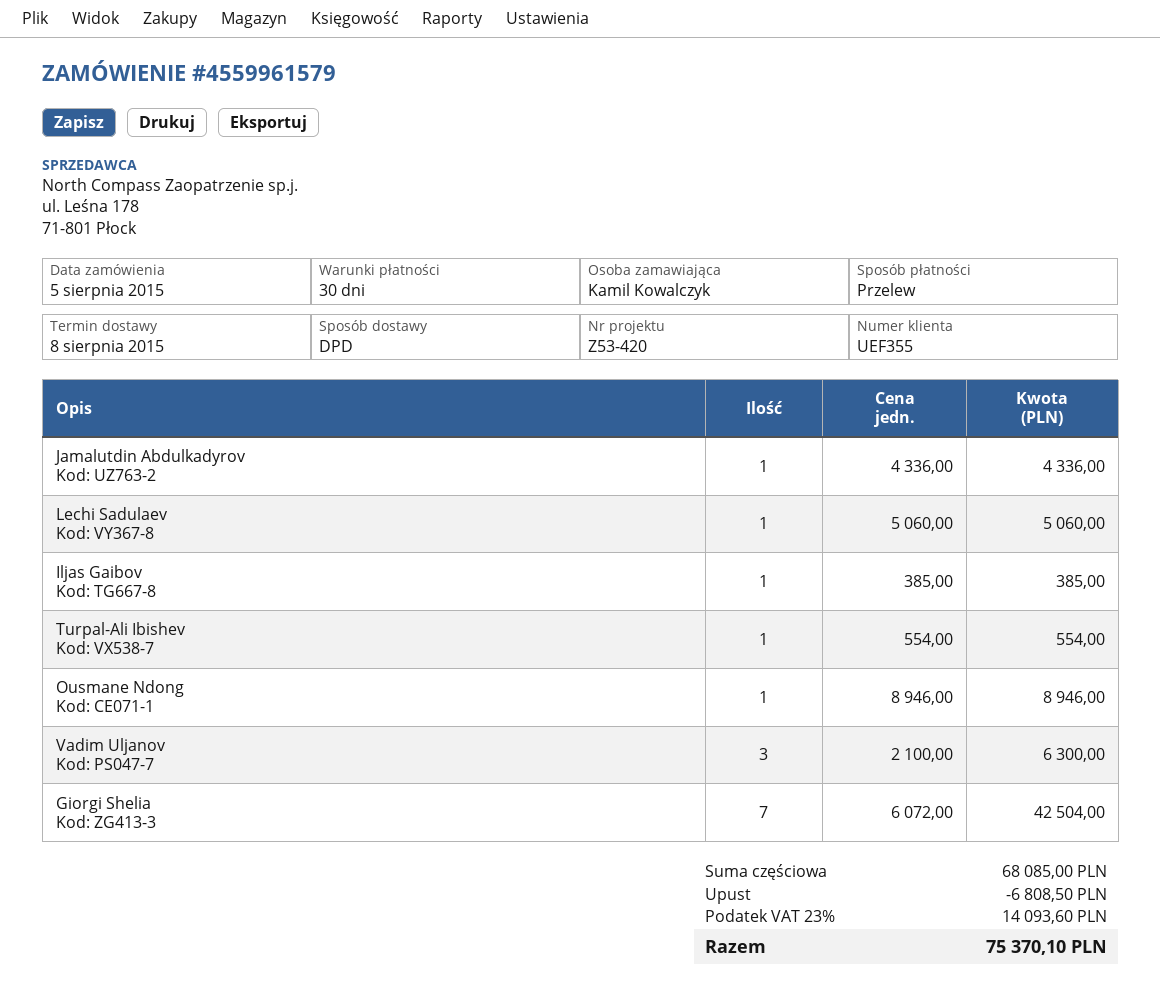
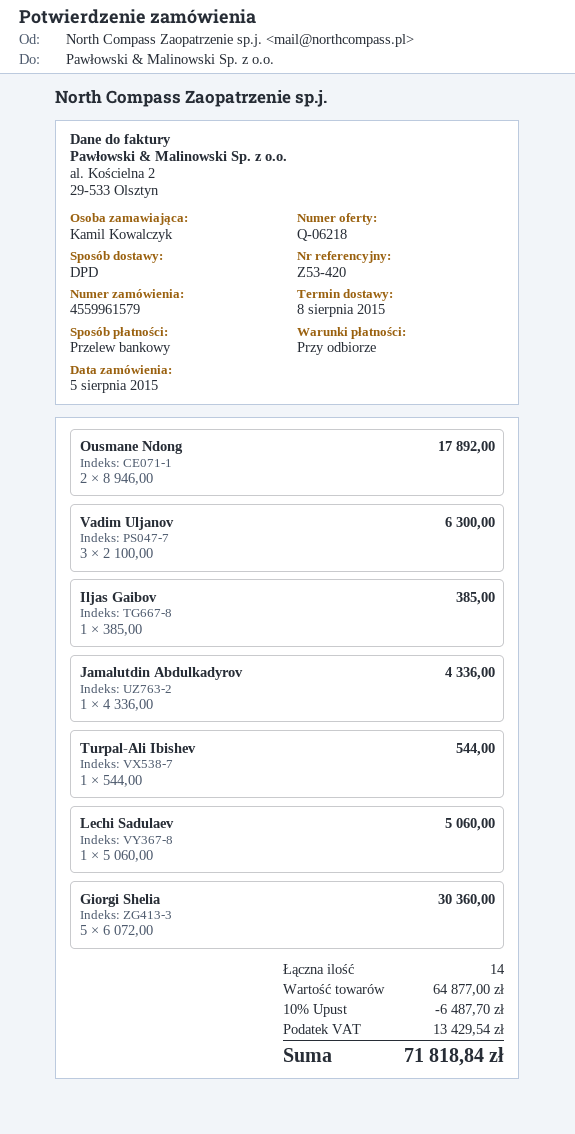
payment terms: 30 days -> on receipt
Turpal-Ali Ibishev: 1 x 554.00 = 554.00 -> 1 x 544.00 = 544.00
Ousmane Ndong: 1 x 8946.00 = 8946.00 -> 2 x 8946.00 = 17892.00
Giorgi Shelia: 7 x 6072.00 = 42504.00 -> 5 x 6072.00 = 30360.00
subtotal: 68085.00 -> 64877.00
discount: 6808.50 -> 6487.70
tax: 14093.60 -> 13429.54
total: 75370.10 -> 71818.84

